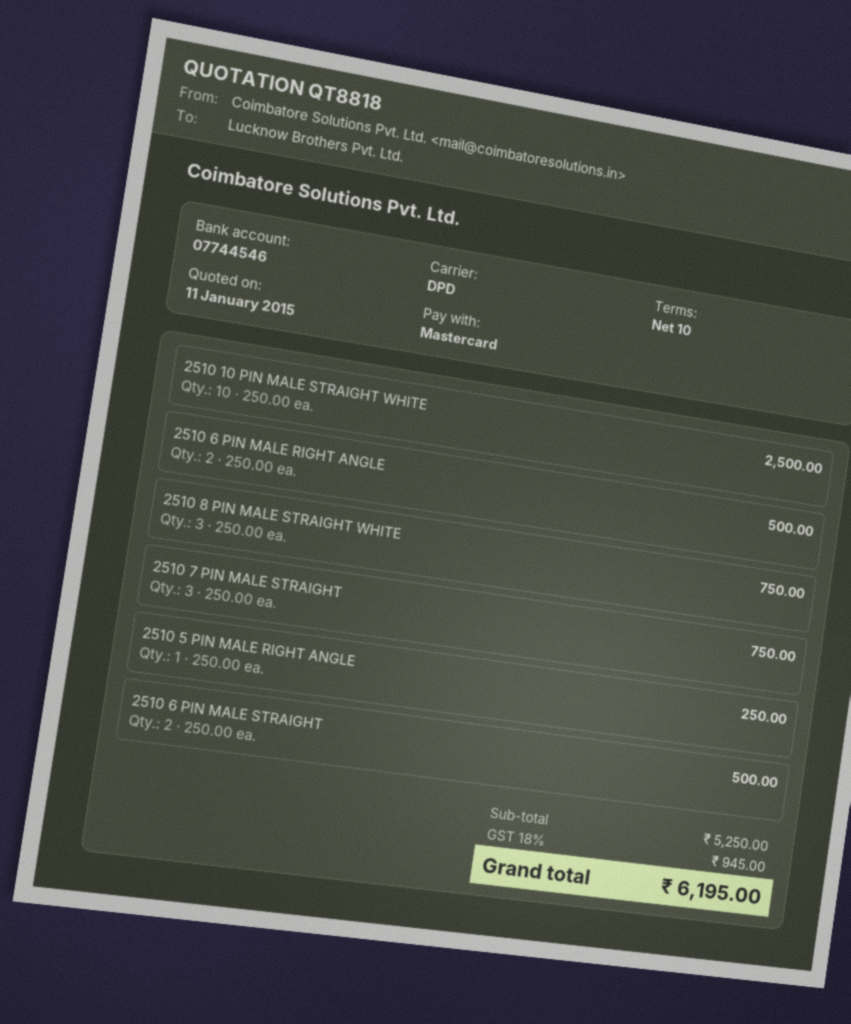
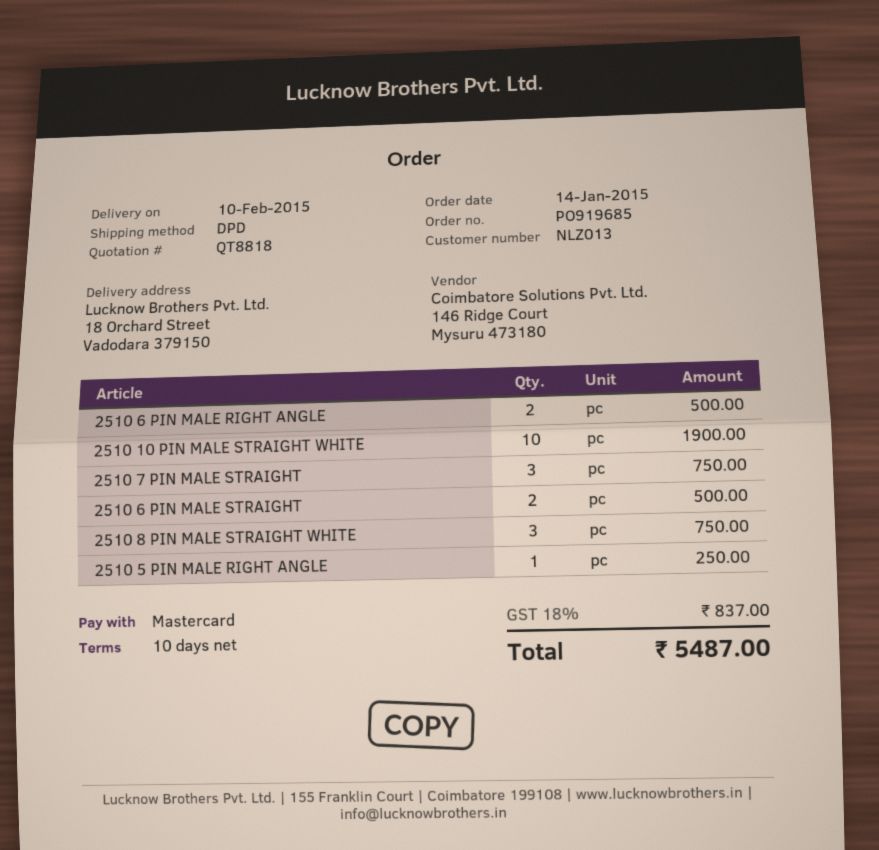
2510 10 PIN MALE STRAIGHT WHITE: 10 for 2500.00 -> 10 for 1900.00
tax: 18% = 945.00 -> 18% = 837.00
total: 6195.00 -> 5487.00

